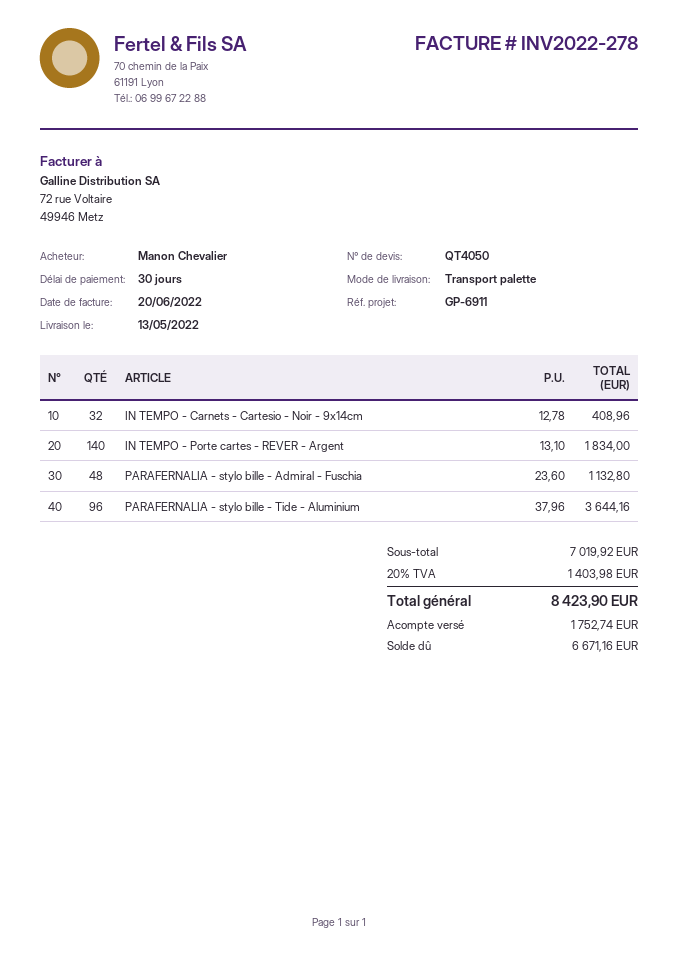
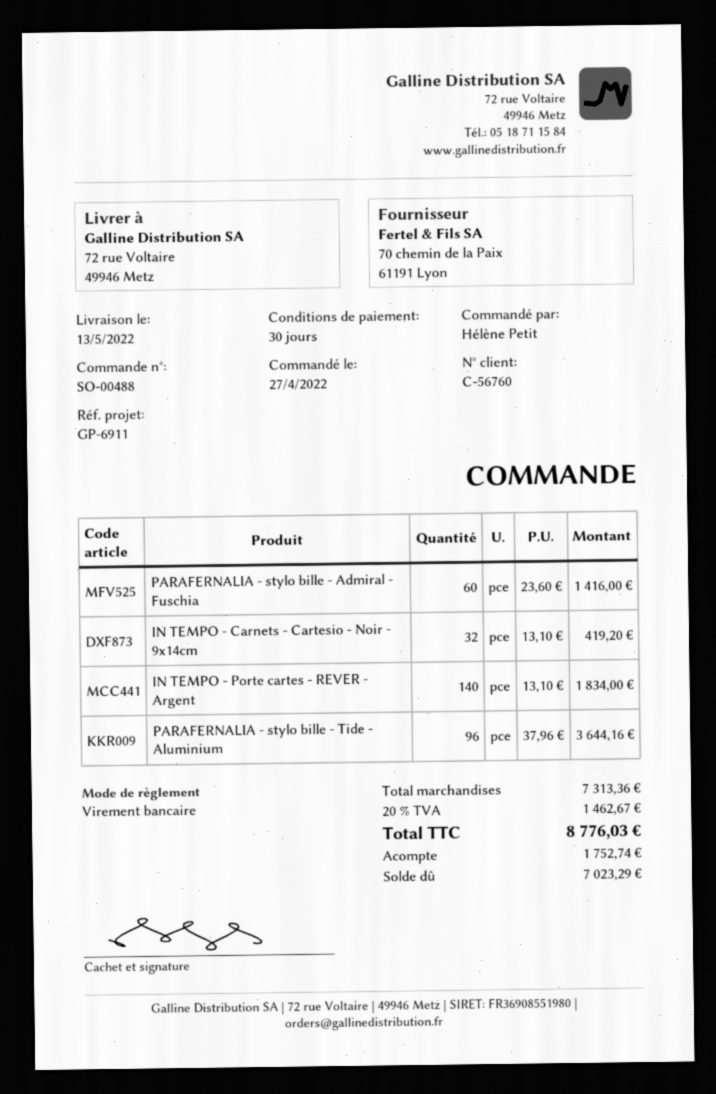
ordered by: Manon Chevalier -> Hélène Petit
IN TEMPO - Carnets - Cartesio - Noir - 9x14cm: 32 x 12.78 = 408.96 -> 32 x 13.10 = 419.20
PARAFERNALIA - stylo bille - Admiral - Fuschia: 48 x 23.60 = 1132.80 -> 60 x 23.60 = 1416.00
subtotal: 7019.92 -> 7313.36
tax: 20% = 1403.98 -> 20% = 1462.67
total: 8423.90 -> 8776.03
balance: 6671.16 -> 7023.29

